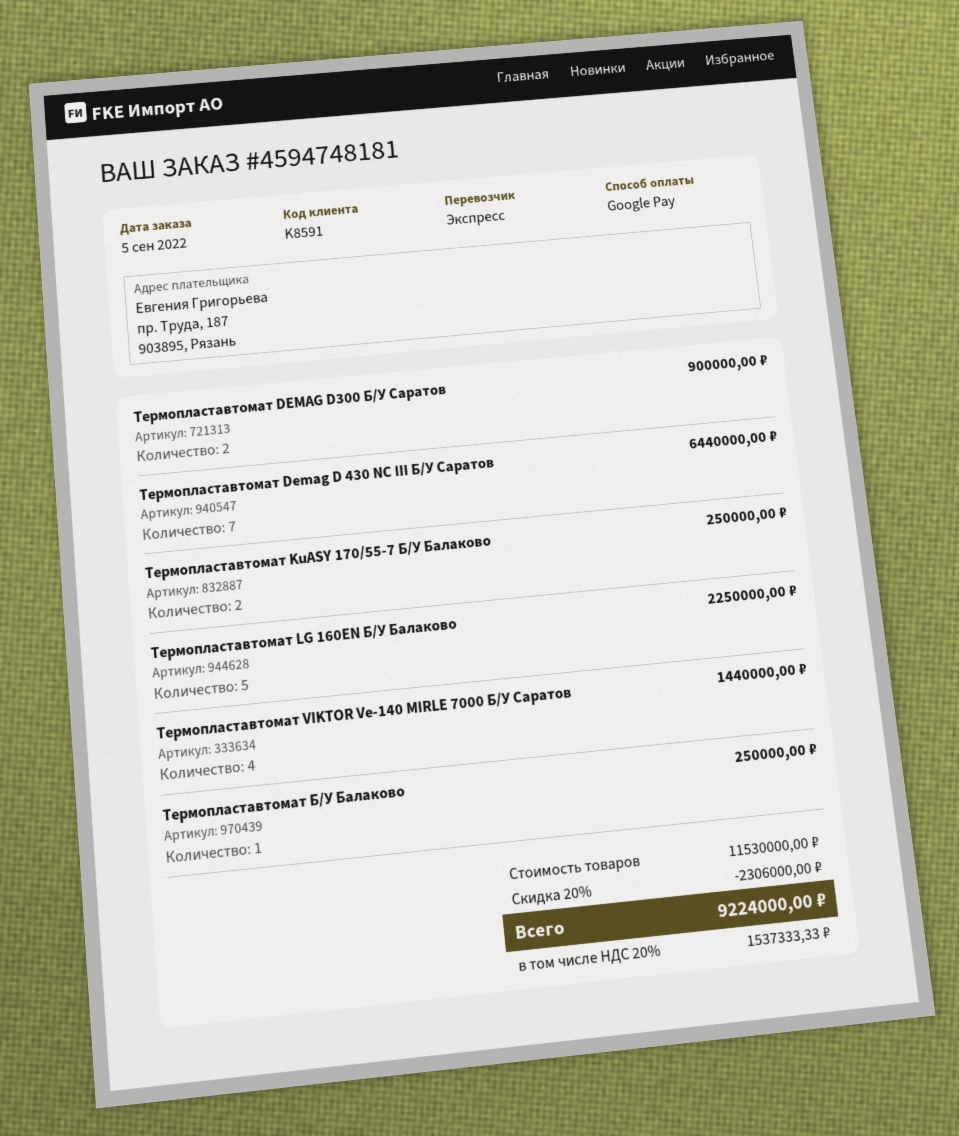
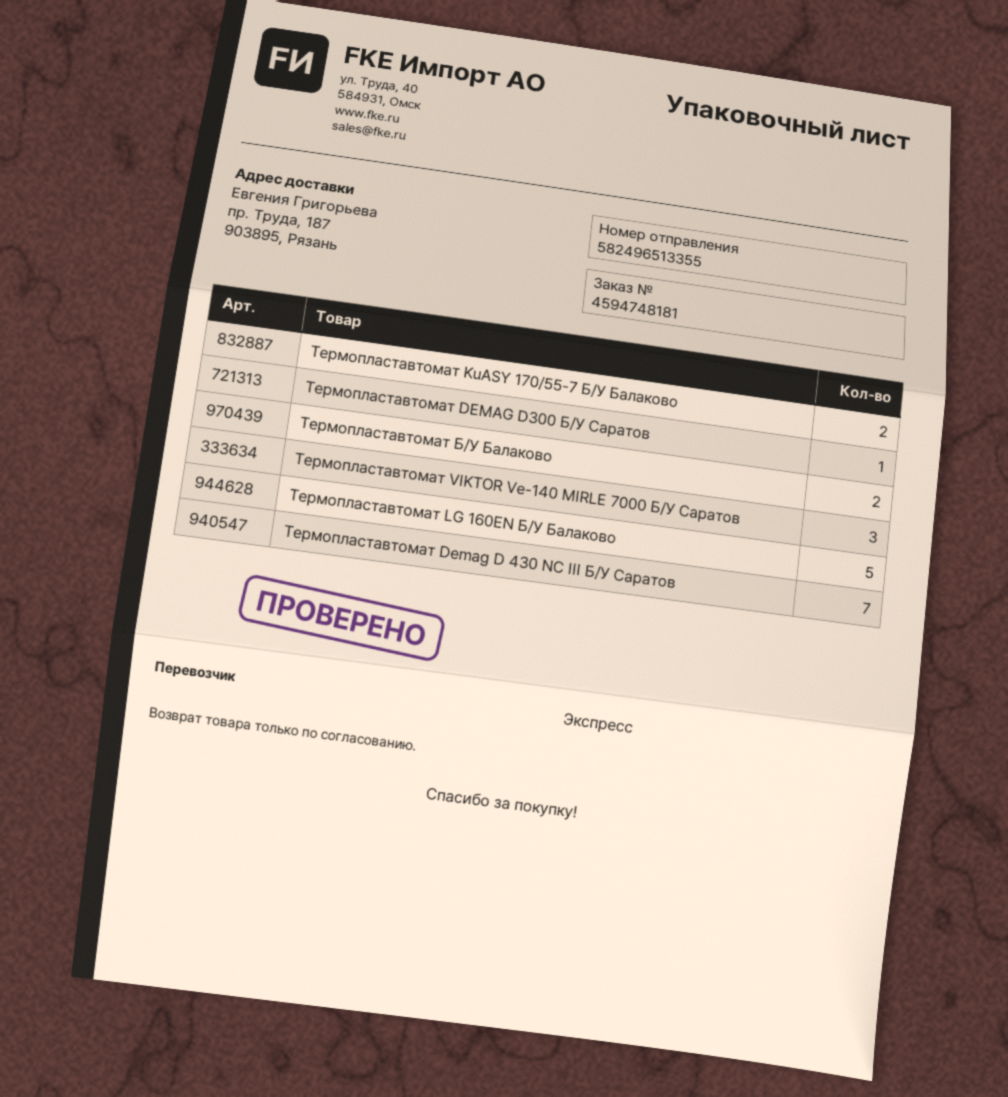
Термопластавтомат DEMAG D300 Б/У Саратов: 2 -> 1
Термопластавтомат VIKTOR Ve-140 MIRLE 7000 Б/У Саратов: 4 -> 3
Термопластавтомат Б/У Балаково: 1 -> 2

